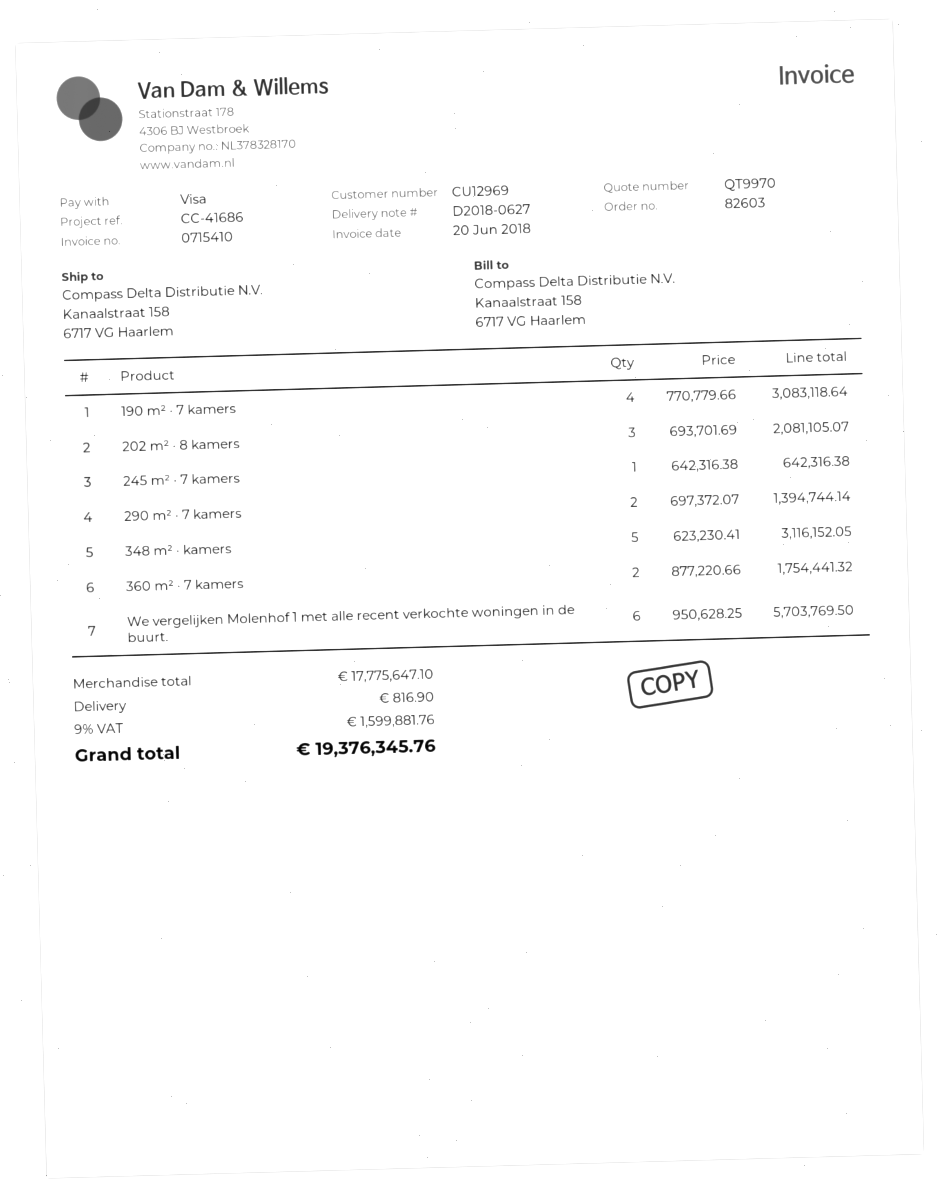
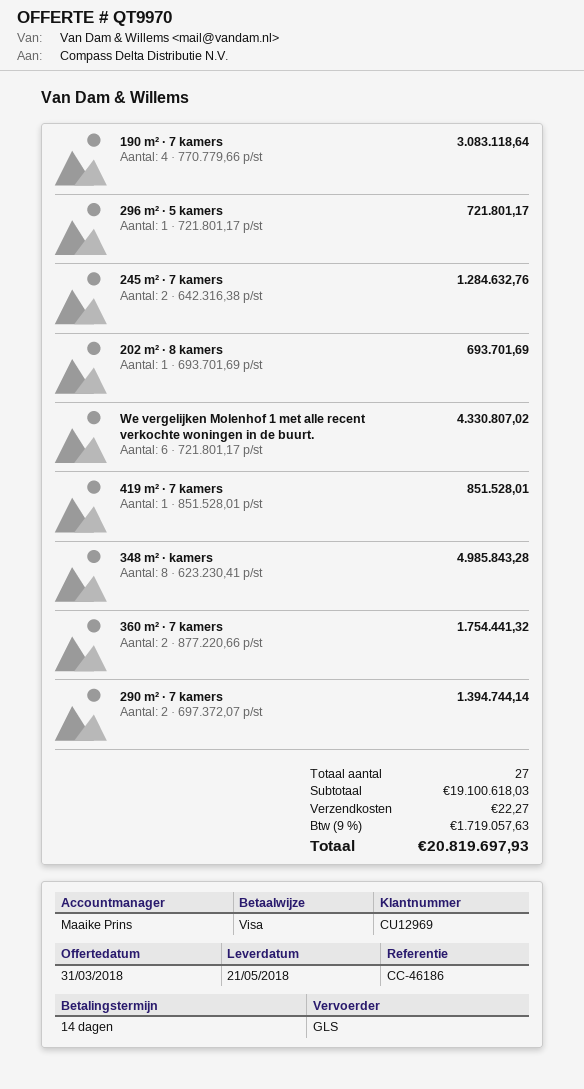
reference: CC-41686 -> CC-46186
202 m² · 8 kamers: 3 x 693701.69 = 2081105.07 -> 1 x 693701.69 = 693701.69
245 m² · 7 kamers: 1 x 642316.38 = 642316.38 -> 2 x 642316.38 = 1284632.76
348 m² · kamers: 5 x 623230.41 = 3116152.05 -> 8 x 623230.41 = 4985843.28
We vergelijken Molenhof 1 met alle recent verkochte woningen in de buurt.: 6 x 950628.25 = 5703769.50 -> 6 x 721801.17 = 4330807.02
296 m² · 5 kamers: none -> 1 x 721801.17 = 721801.17
419 m² · 7 kamers: none -> 1 x 851528.01 = 851528.01
subtotal: 17775647.10 -> 19100618.03
shipping: 816.90 -> 22.27
tax: 9% = 1599881.76 -> 9% = 1719057.63
total: 19376345.76 -> 20819697.93

